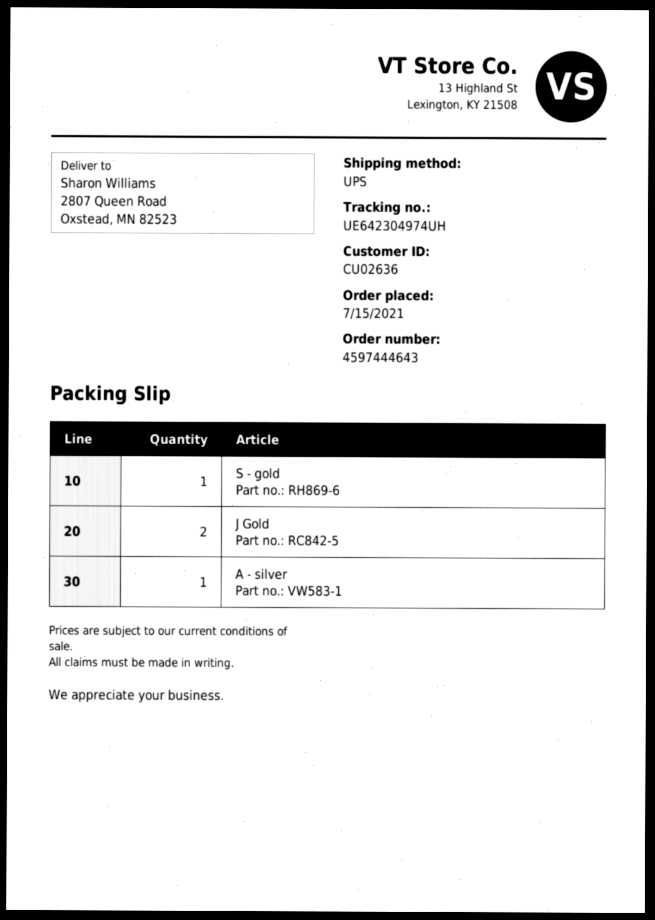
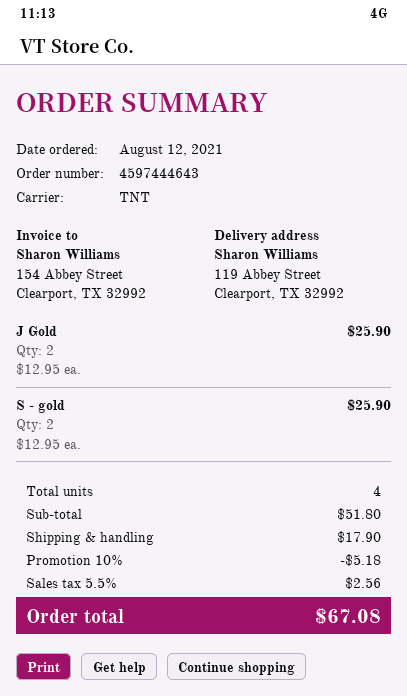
order date: 2021-07-15 -> 2021-08-12
shipping method: UPS -> TNT
ship to: 2807 Queen Road, Oxstead, MN 82523 -> 119 Abbey Street, Clearport, TX 32992
S - gold: 1 -> 2
A - silver: 1 -> none

